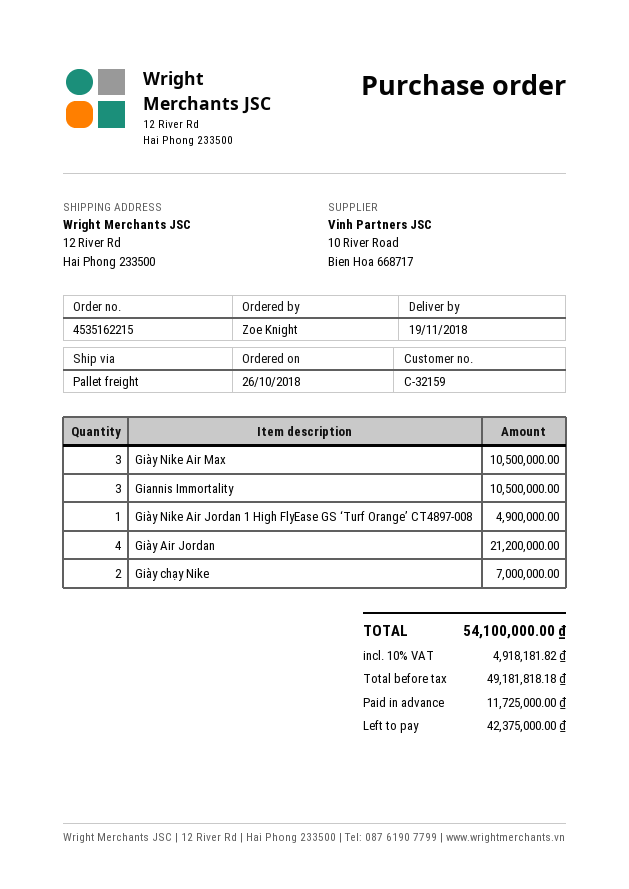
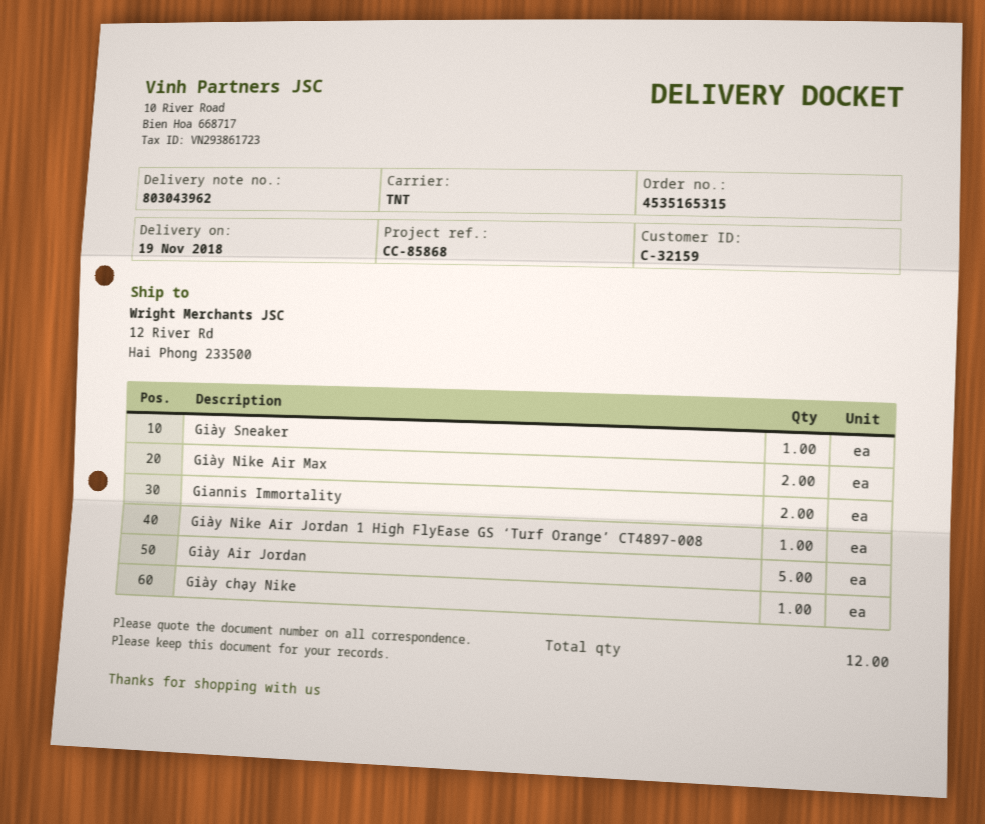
order number: 4535162215 -> 4535165315
shipping method: pallet freight -> TNT
Giày Nike Air Max: 3 -> 2
Giannis Immortality: 3 -> 2
Giày Air Jordan: 4 -> 5
Giày chạy Nike: 2 -> 1
Giày Sneaker: none -> 1

